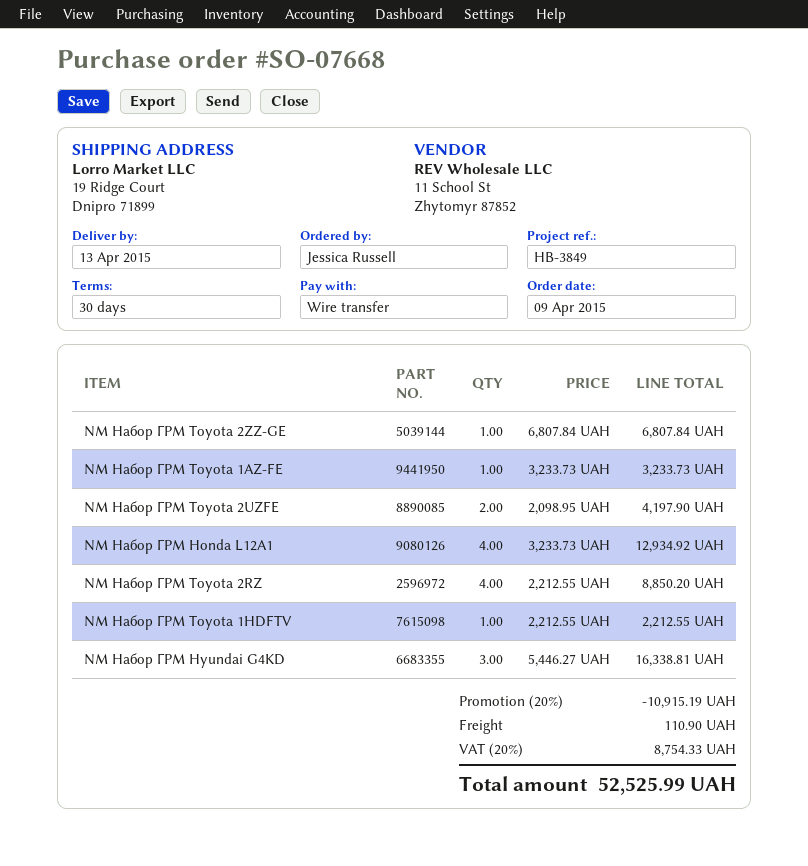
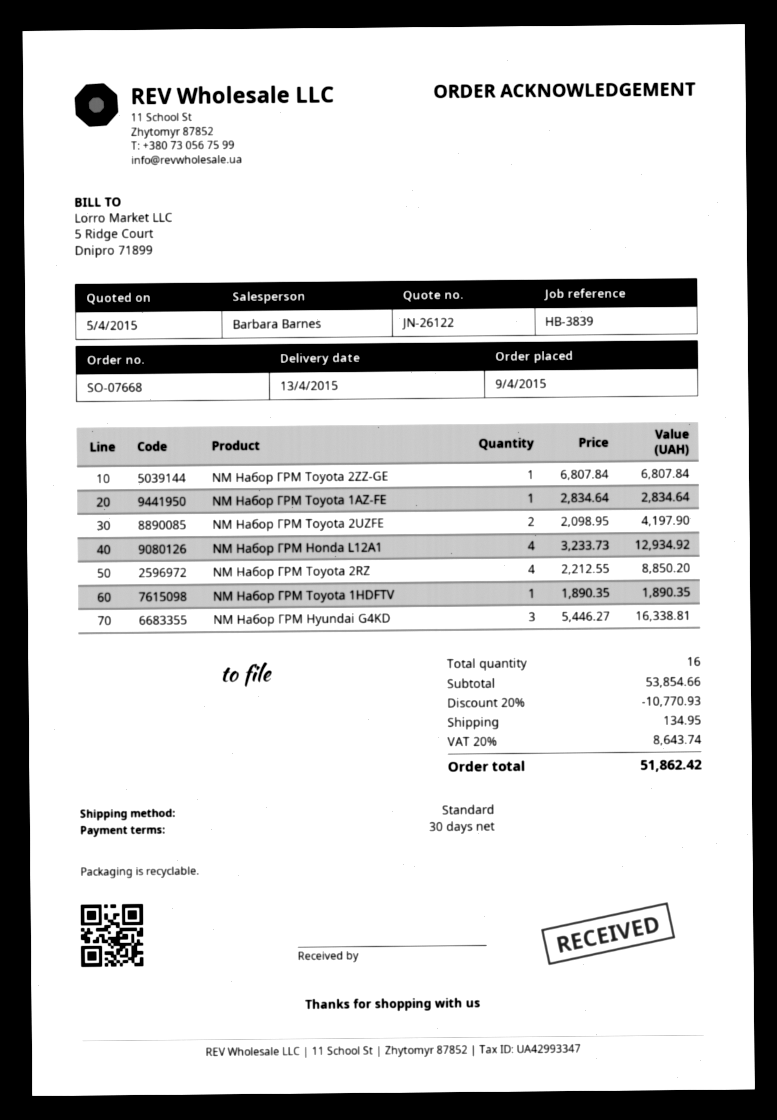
reference: HB-3849 -> HB-3839
NM Набор ГРМ Toyota 1AZ-FE: 1 x 3233.73 = 3233.73 -> 1 x 2834.64 = 2834.64
NM Набор ГРМ Toyota 1HDFTV: 1 x 2212.55 = 2212.55 -> 1 x 1890.35 = 1890.35
discount: 20% = 10915.19 -> 20% = 10770.93
shipping: 110.90 -> 134.95
tax: 20% = 8754.33 -> 20% = 8643.74
total: 52525.99 -> 51862.42

